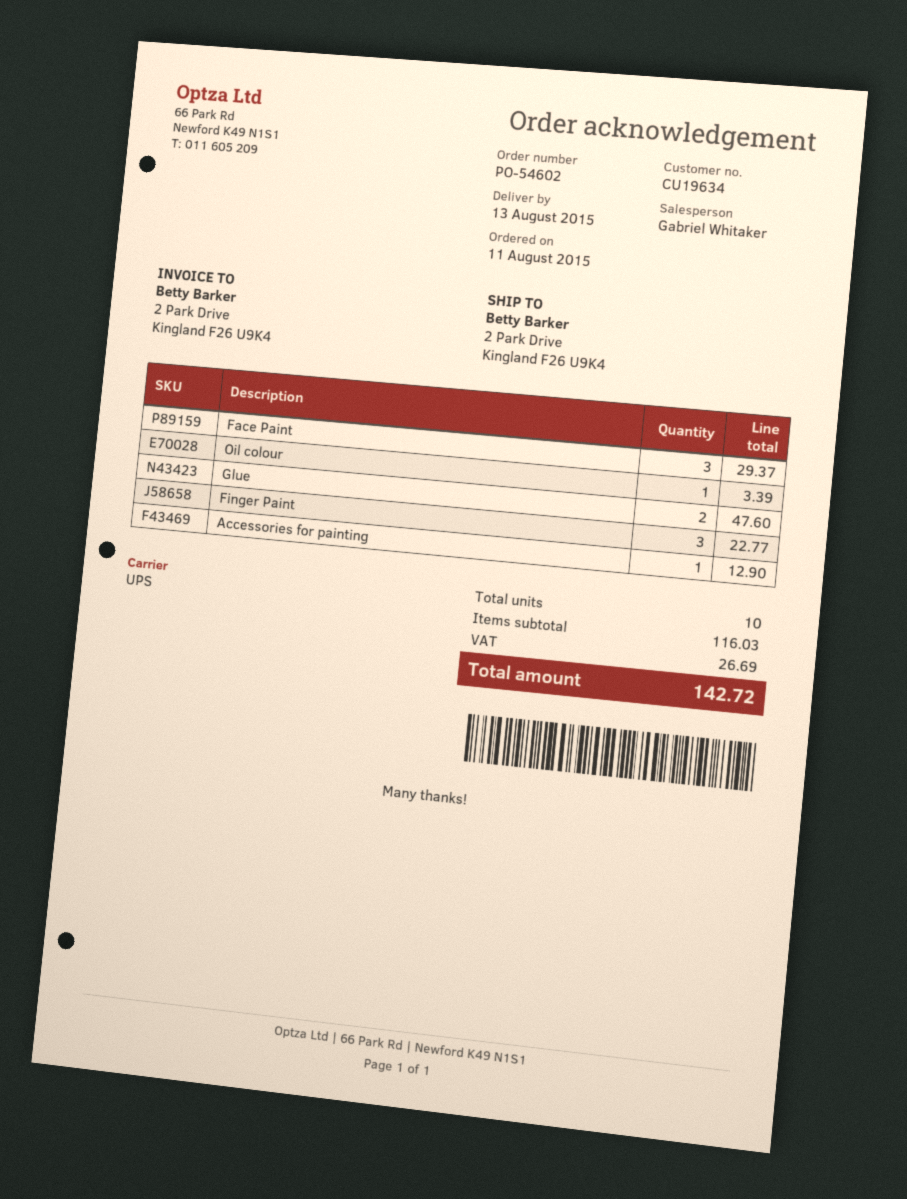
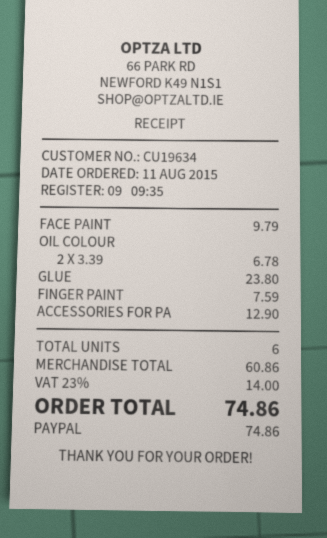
Face Paint: 3 for 29.37 -> 1 for 9.79
Oil colour: 1 for 3.39 -> 2 for 6.78
Glue: 2 for 47.60 -> 1 for 23.80
Finger Paint: 3 for 22.77 -> 1 for 7.59
total quantity: 10 -> 6
subtotal: 116.03 -> 60.86
tax: 26.69 -> 14.00
total: 142.72 -> 74.86

